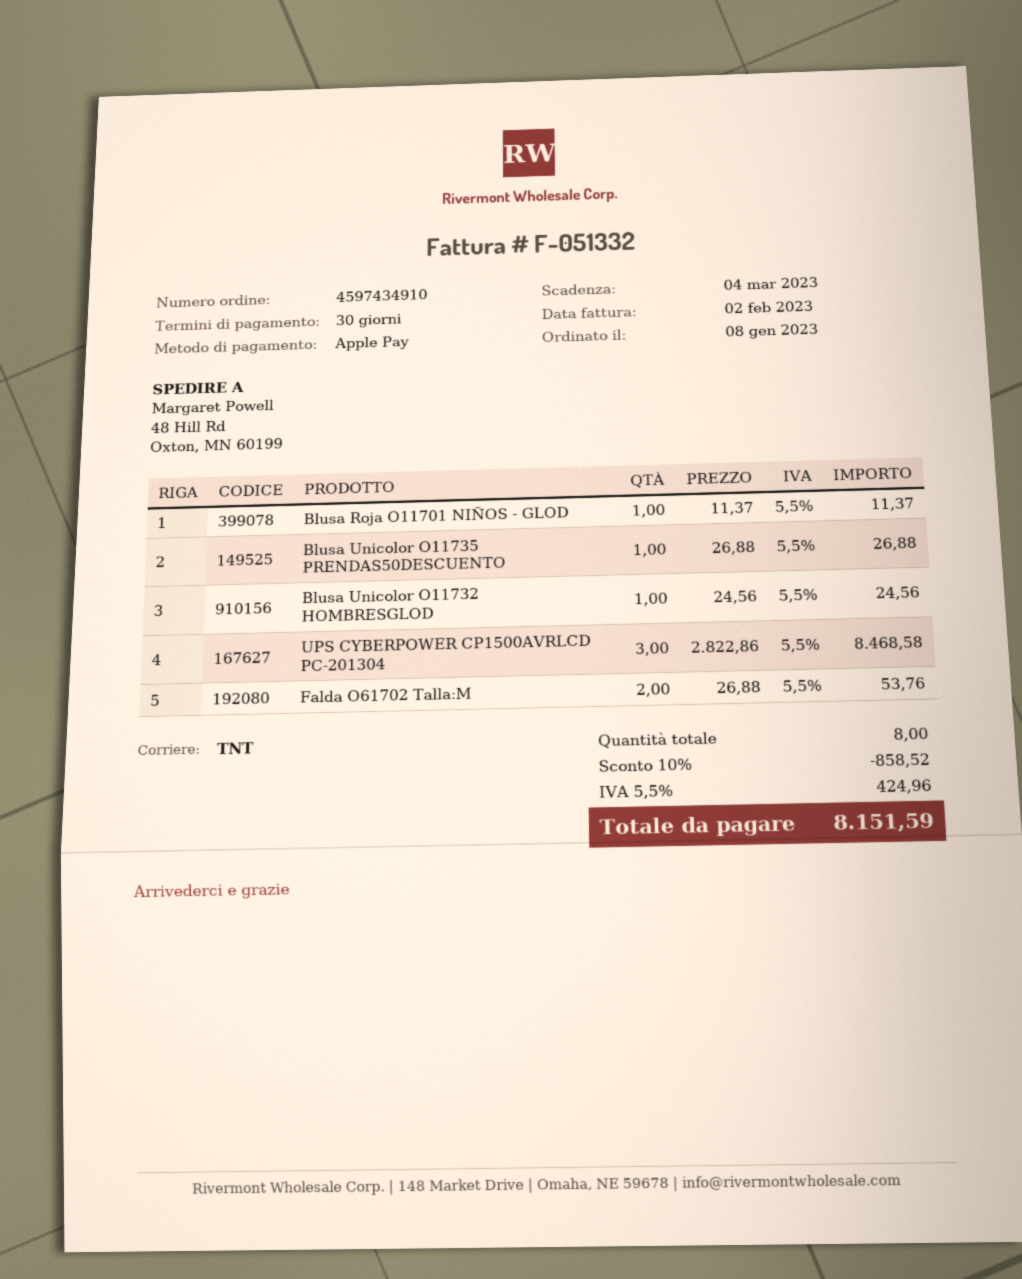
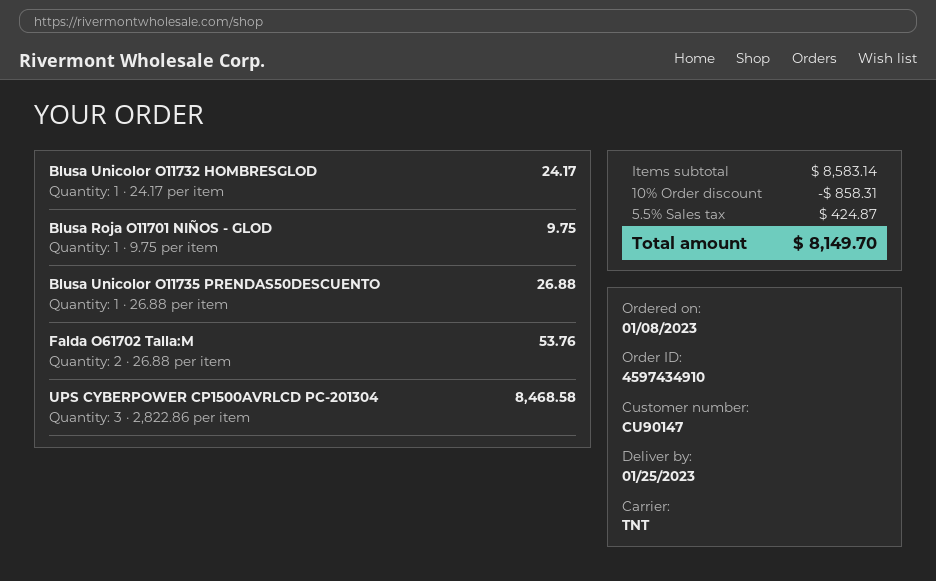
Blusa Roja O11701 NIÑOS - GLOD: 1 x 11.37 = 11.37 -> 1 x 9.75 = 9.75
Blusa Unicolor O11732 HOMBRESGLOD: 1 x 24.56 = 24.56 -> 1 x 24.17 = 24.17
discount: 10% = 858.52 -> 10% = 858.31
tax: 5.5% = 424.96 -> 5.5% = 424.87
total: 8151.59 -> 8149.70

